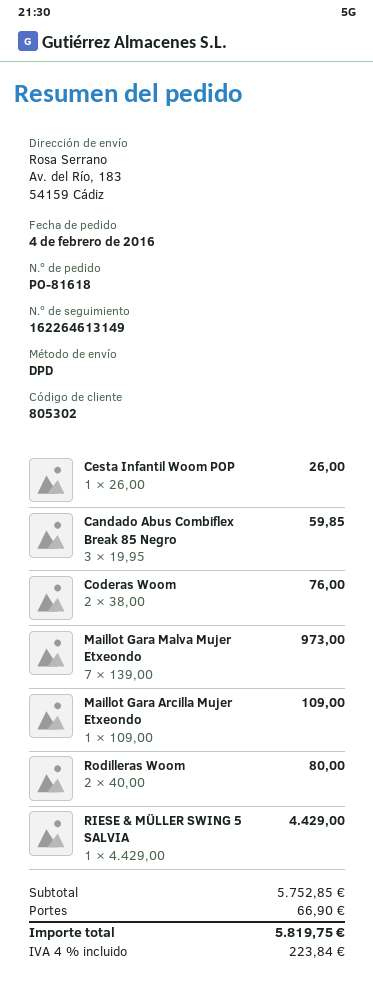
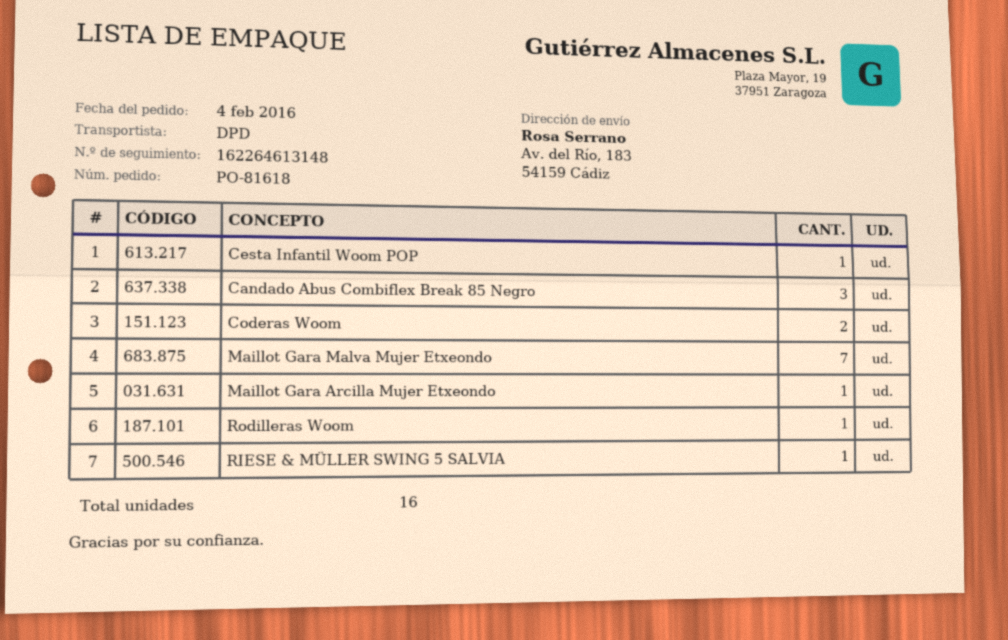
tracking number: 162264613149 -> 162264613148
Rodilleras Woom: 2 -> 1

